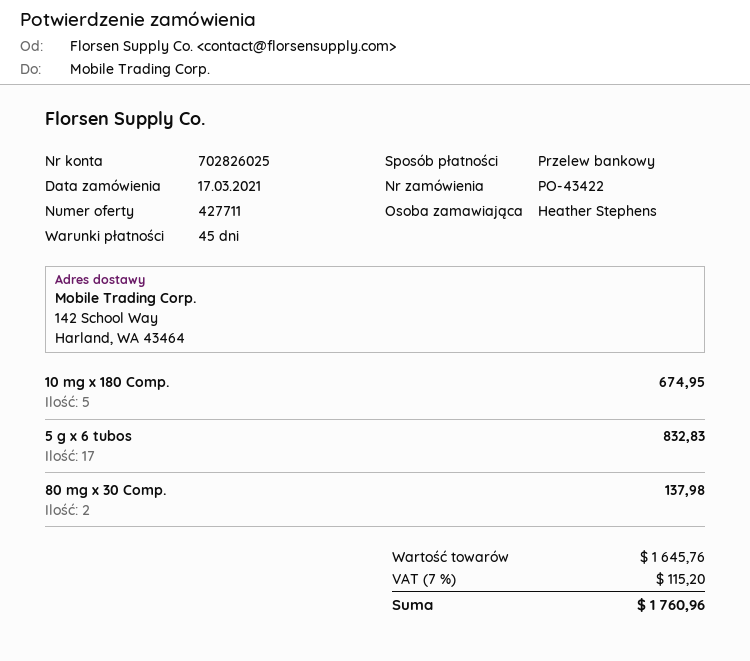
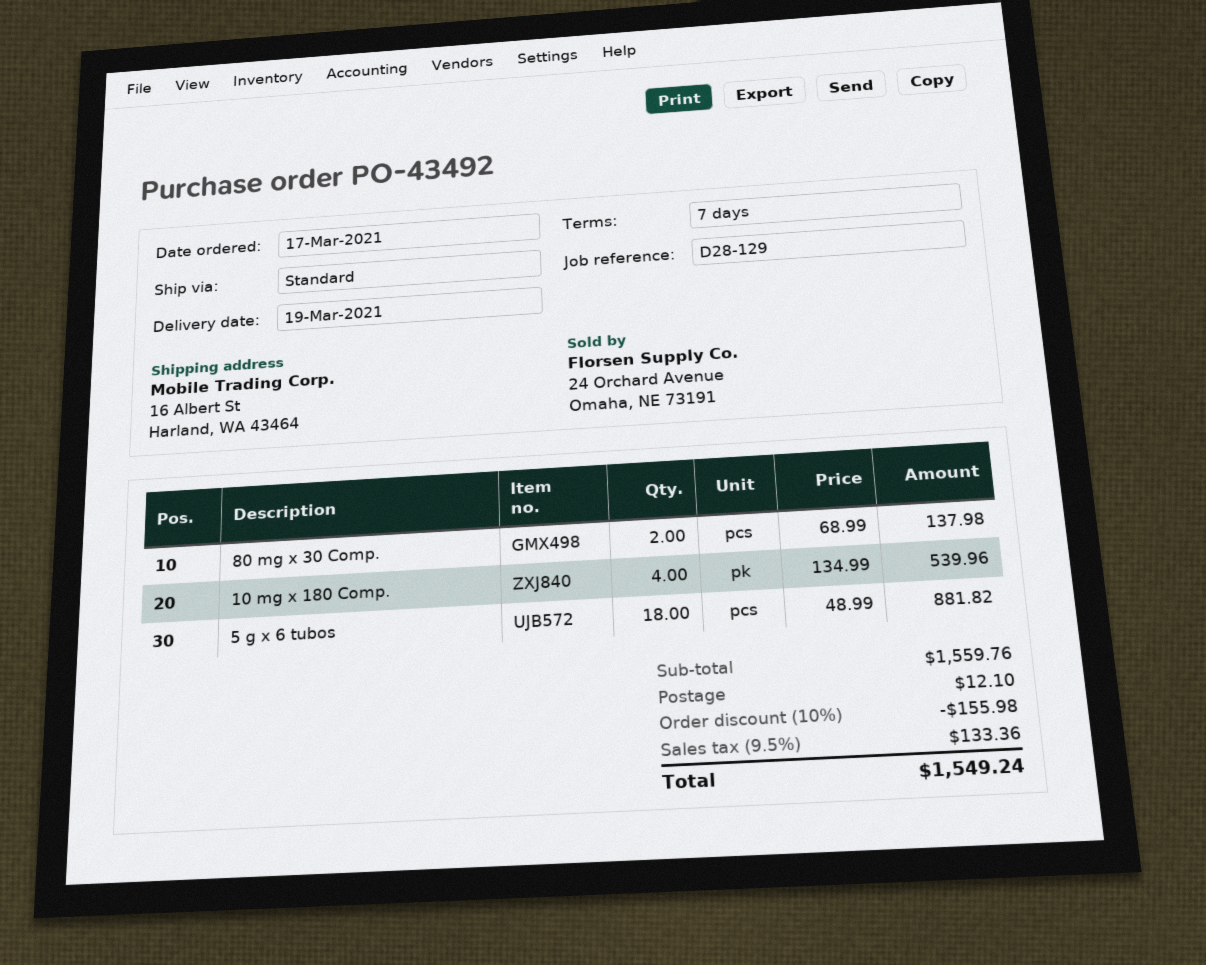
order number: PO-43422 -> PO-43492
payment terms: 45 days -> 7 days
ship to: 142 School Way, Harland, WA 43464 -> 16 Albert St, Harland, WA 43464
10 mg x 180 Comp.: 5 for 674.95 -> 4 for 539.96
5 g x 6 tubos: 17 for 832.83 -> 18 for 881.82
subtotal: 1645.76 -> 1559.76
discount: none -> 10% = 155.98
shipping: none -> 12.10
tax: 7% = 115.20 -> 9.5% = 133.36
total: 1760.96 -> 1549.24

